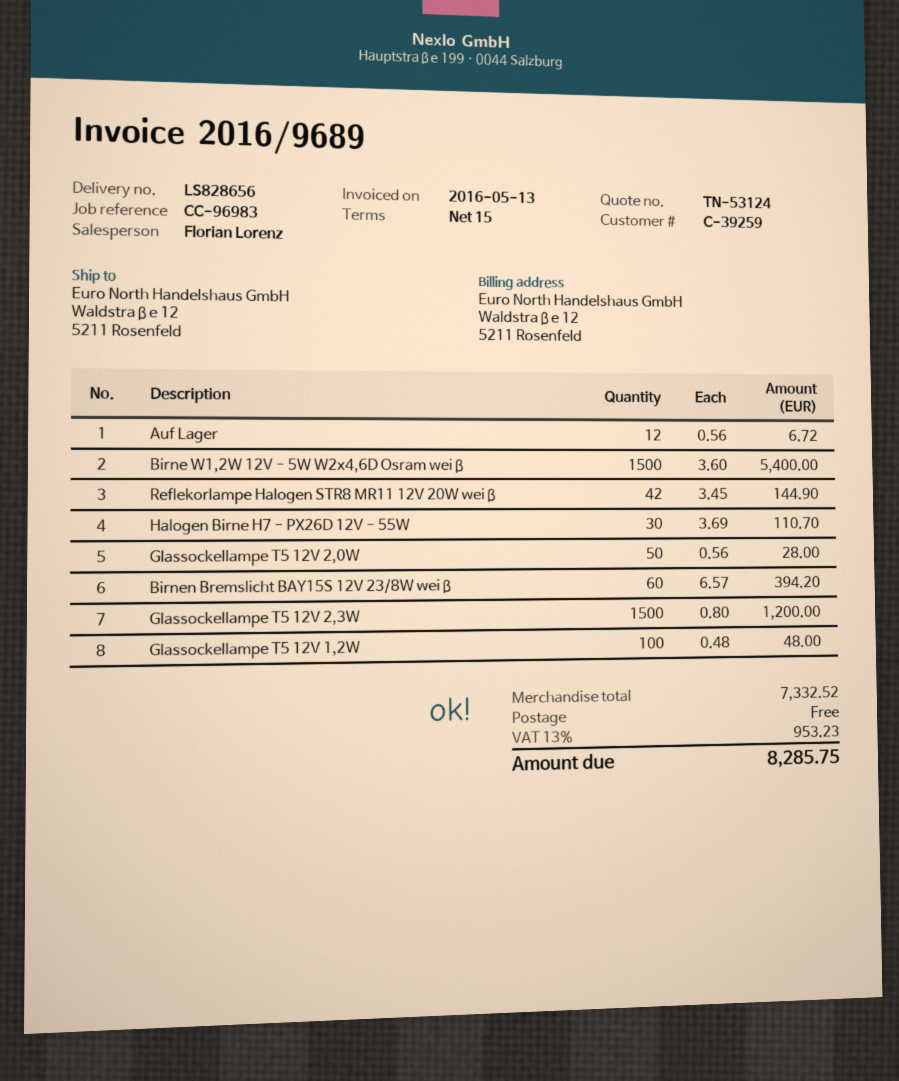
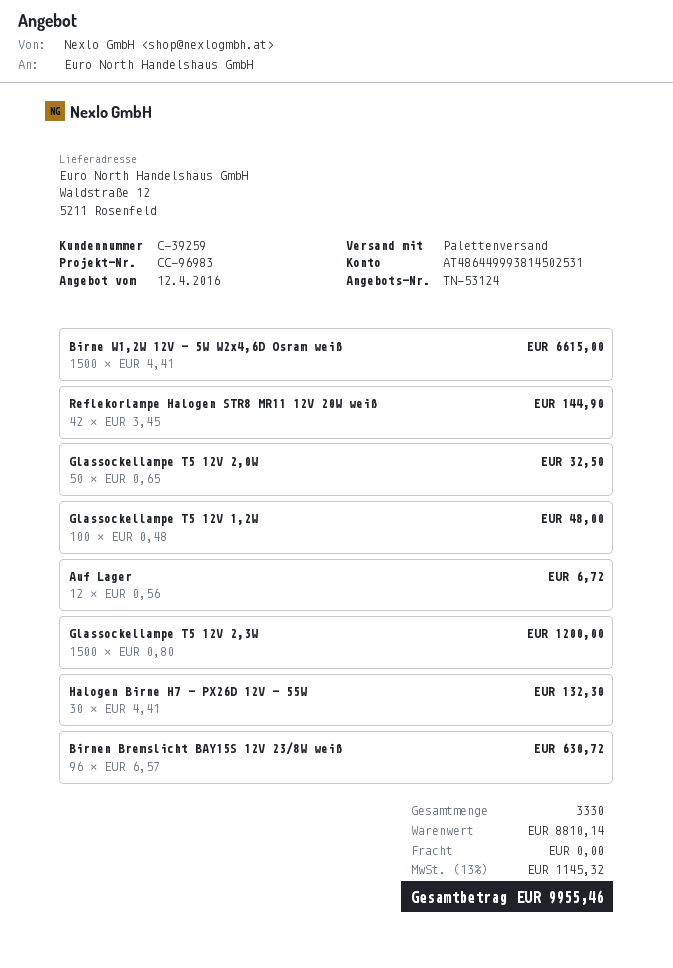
Birne W1,2W 12V - 5W W2x4,6D Osram weiß: 1500 x 3.60 = 5400.00 -> 1500 x 4.41 = 6615.00
Halogen Birne H7 - PX26D 12V - 55W: 30 x 3.69 = 110.70 -> 30 x 4.41 = 132.30
Glassockellampe T5 12V 2,0W: 50 x 0.56 = 28.00 -> 50 x 0.65 = 32.50
Birnen Bremslicht BAY15S 12V 23/8W weiß: 60 x 6.57 = 394.20 -> 96 x 6.57 = 630.72
subtotal: 7332.52 -> 8810.14
tax: 13% = 953.23 -> 13% = 1145.32
total: 8285.75 -> 9955.46

